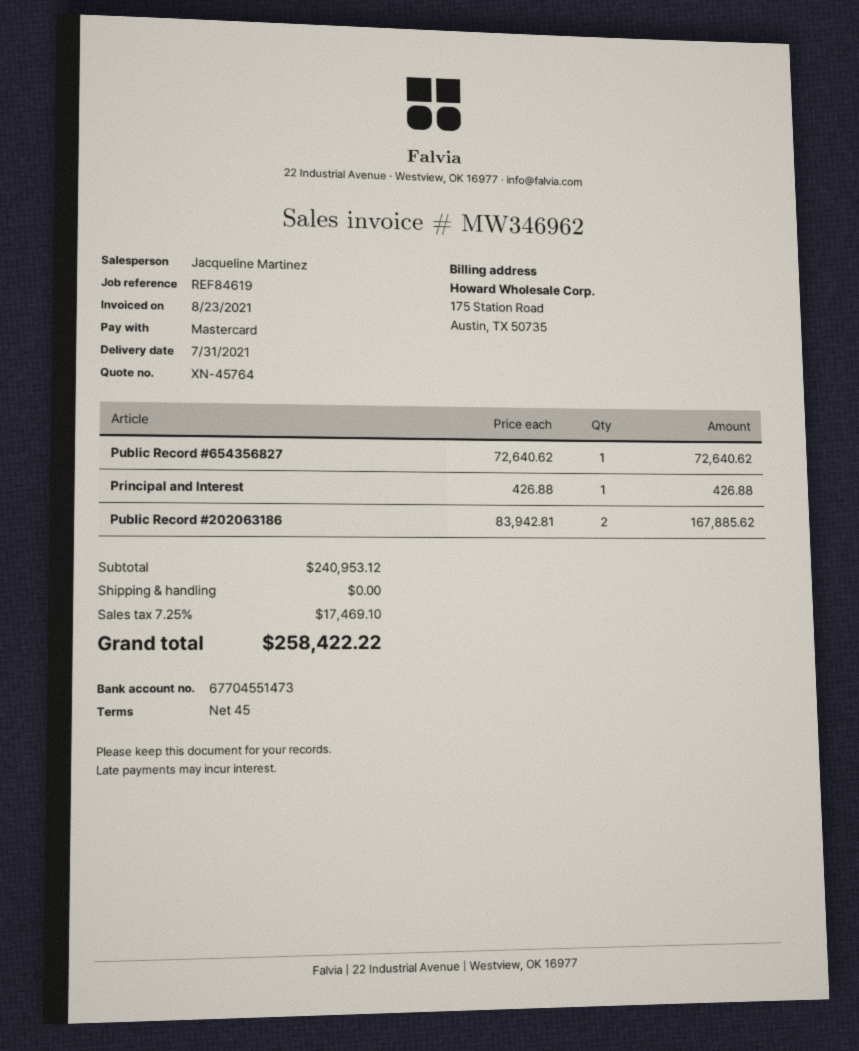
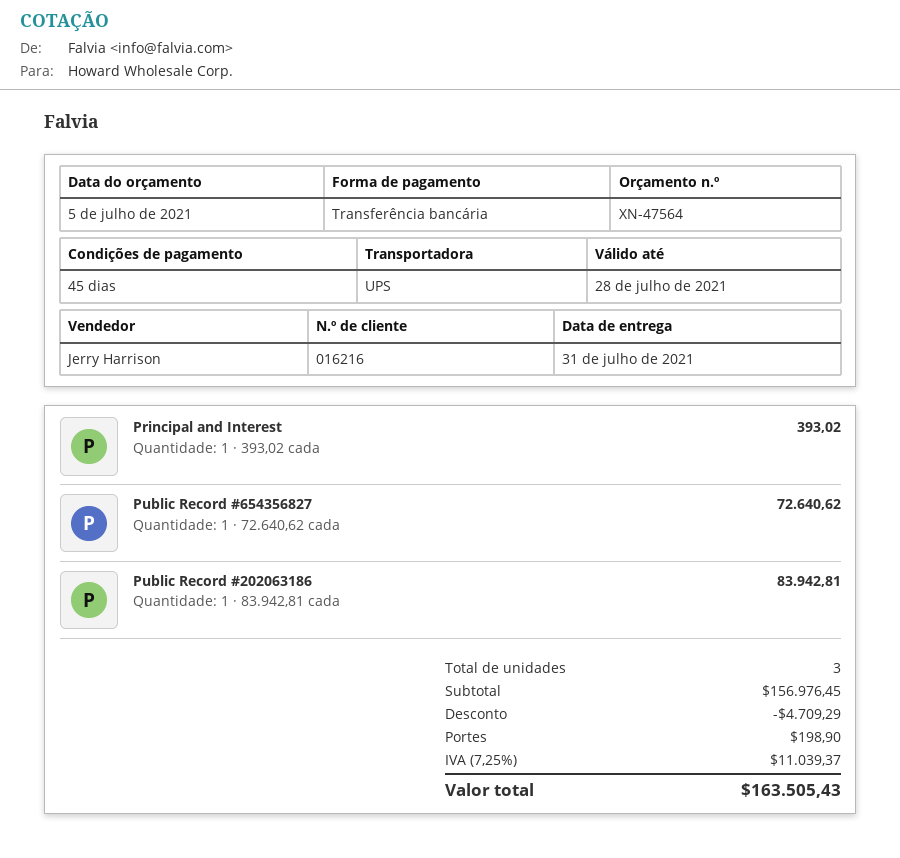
quote number: XN-45764 -> XN-47564
sales rep: Jacqueline Martinez -> Jerry Harrison
payment method: Mastercard -> bank transfer
Principal and Interest: 1 x 426.88 = 426.88 -> 1 x 393.02 = 393.02
Public Record #202063186: 2 x 83942.81 = 167885.62 -> 1 x 83942.81 = 83942.81
subtotal: 240953.12 -> 156976.45
discount: none -> 4709.29
shipping: 0.00 -> 198.90
tax: 7.25% = 17469.10 -> 7.25% = 11039.37
total: 258422.22 -> 163505.43

